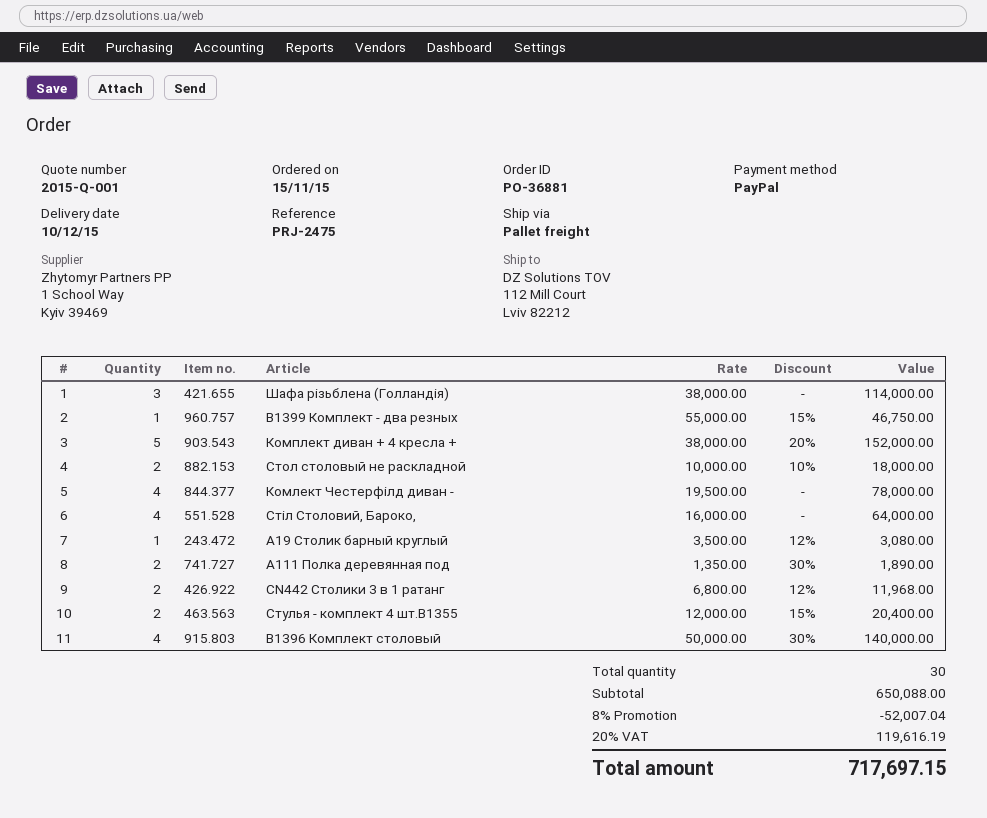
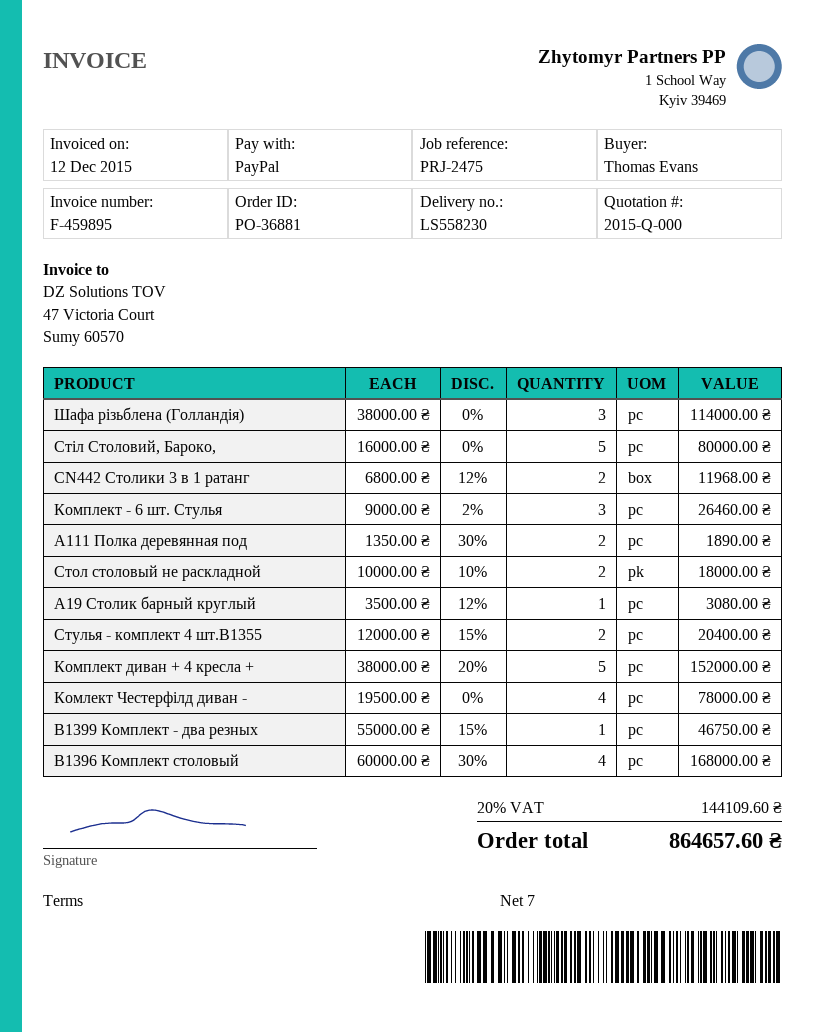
quote number: 2015-Q-001 -> 2015-Q-000
Стіл Столовий, Бароко,: 4 x 16000.00 = 64000.00 -> 5 x 16000.00 = 80000.00
В1396 Комплект столовый: 4 x 50000.00 - 30% = 140000.00 -> 4 x 60000.00 - 30% = 168000.00
Комплект - 6 шт. Стулья: none -> 3 x 9000.00 - 2% = 26460.00
discount: 8% = 52007.04 -> none
tax: 20% = 119616.19 -> 20% = 144109.60
total: 717697.15 -> 864657.60

